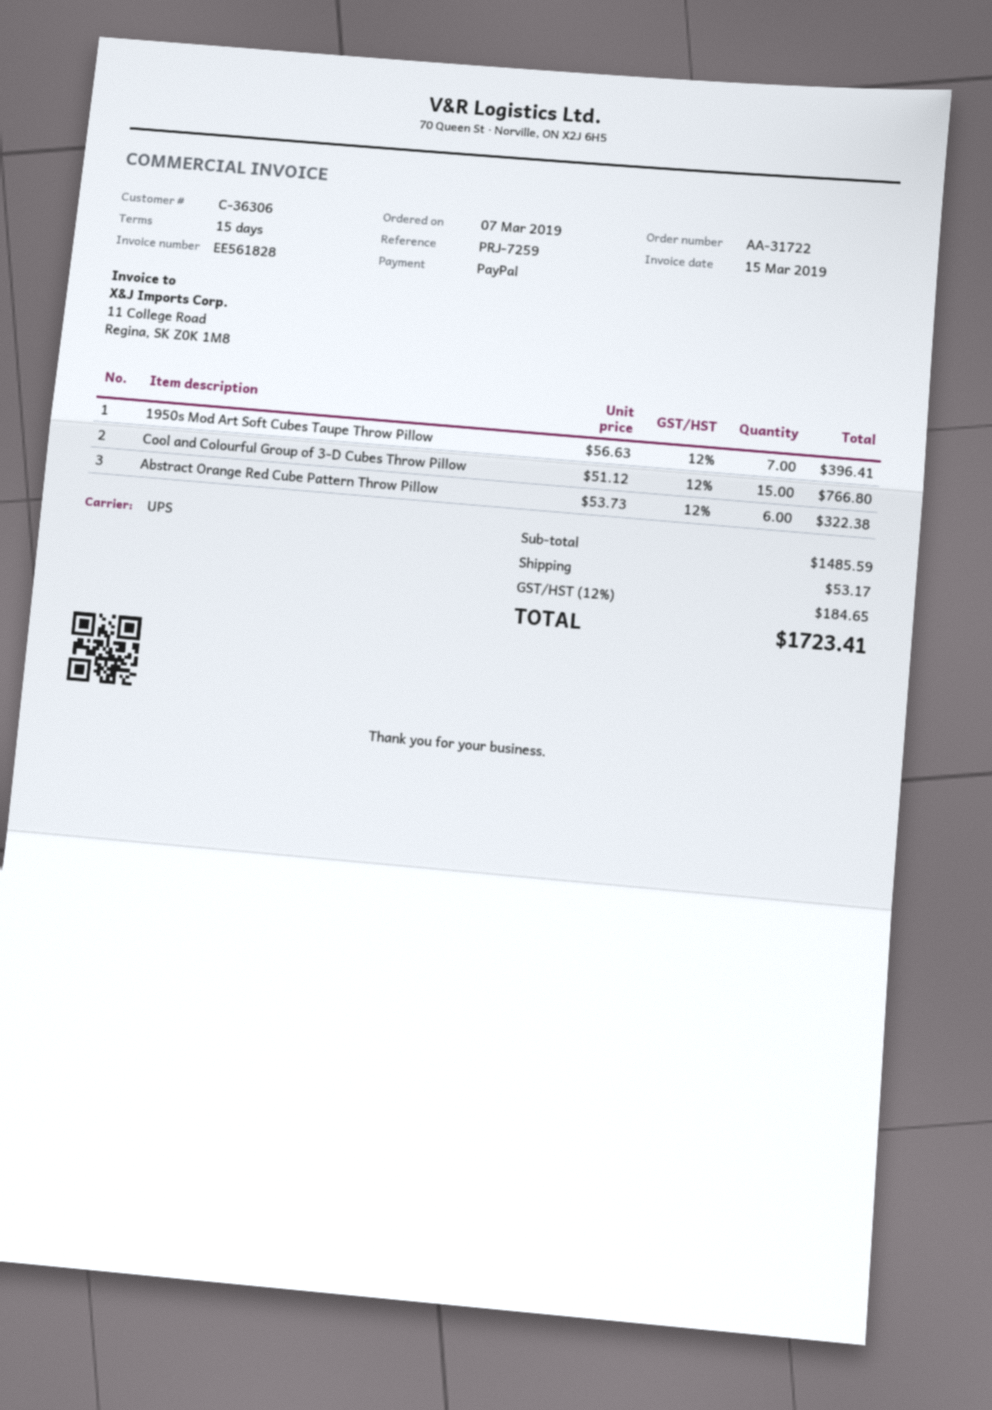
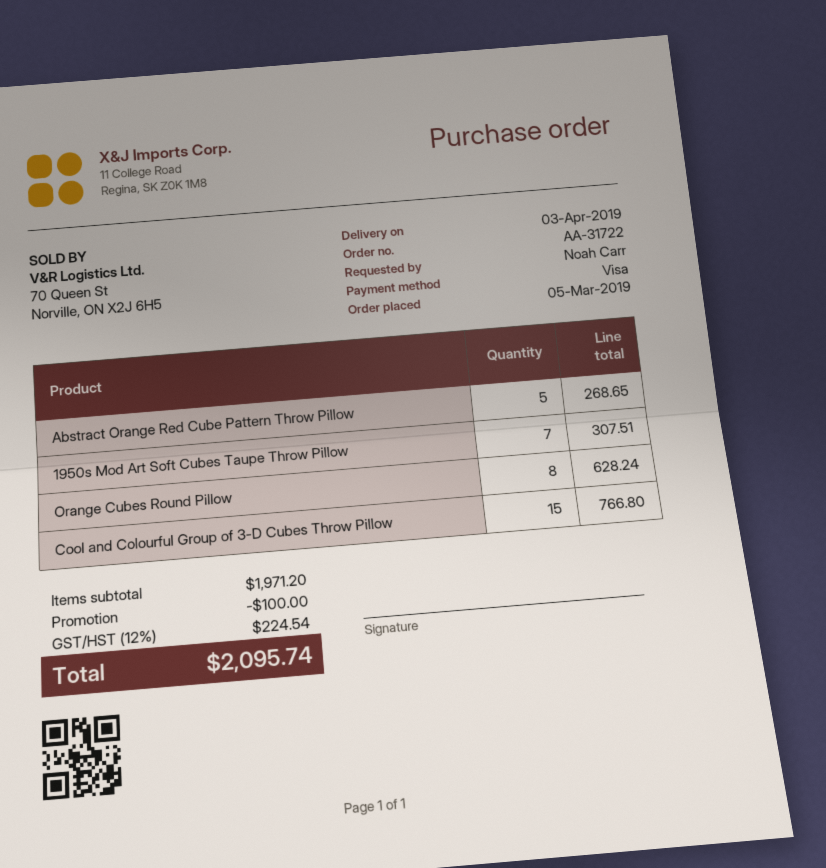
order date: 2019-03-07 -> 2019-03-05
payment method: PayPal -> Visa
1950s Mod Art Soft Cubes Taupe Throw Pillow: 7 for 396.41 -> 7 for 307.51
Abstract Orange Red Cube Pattern Throw Pillow: 6 for 322.38 -> 5 for 268.65
Orange Cubes Round Pillow: none -> 8 for 628.24
subtotal: 1485.59 -> 1971.20
discount: none -> 100.00
shipping: 53.17 -> none
tax: 12% = 184.65 -> 12% = 224.54
total: 1723.41 -> 2095.74

